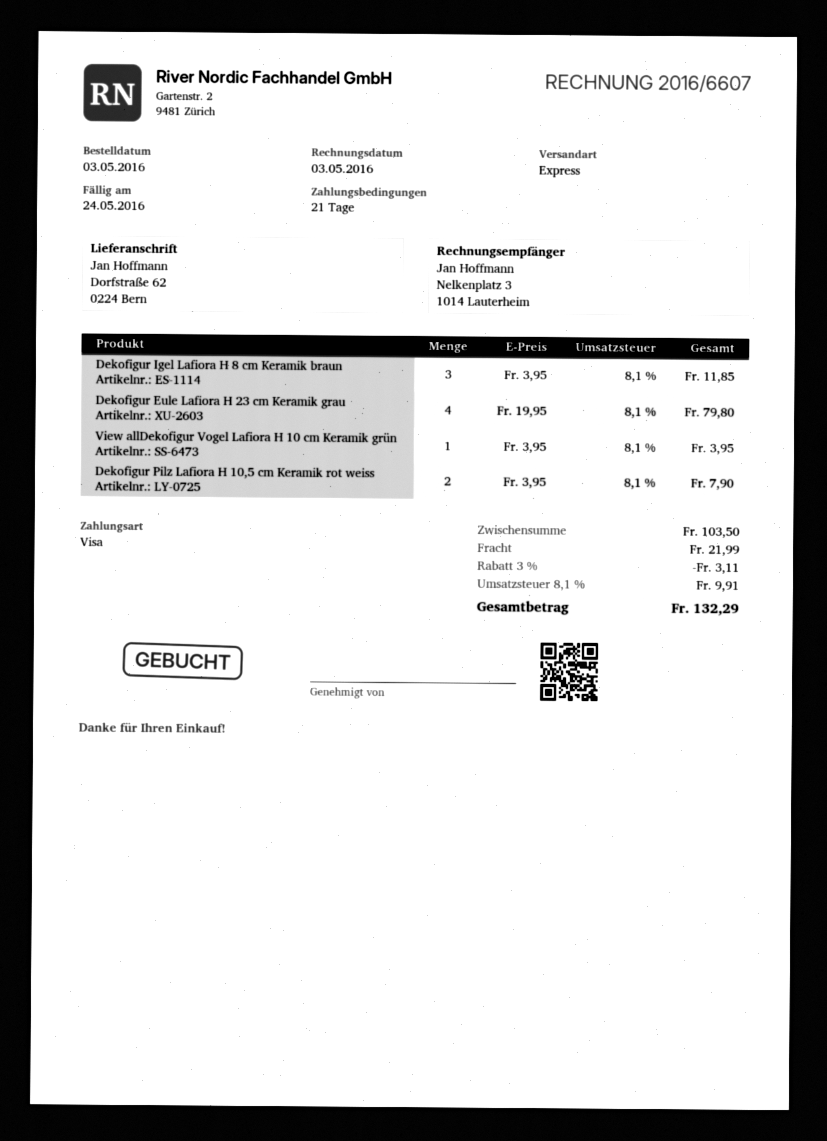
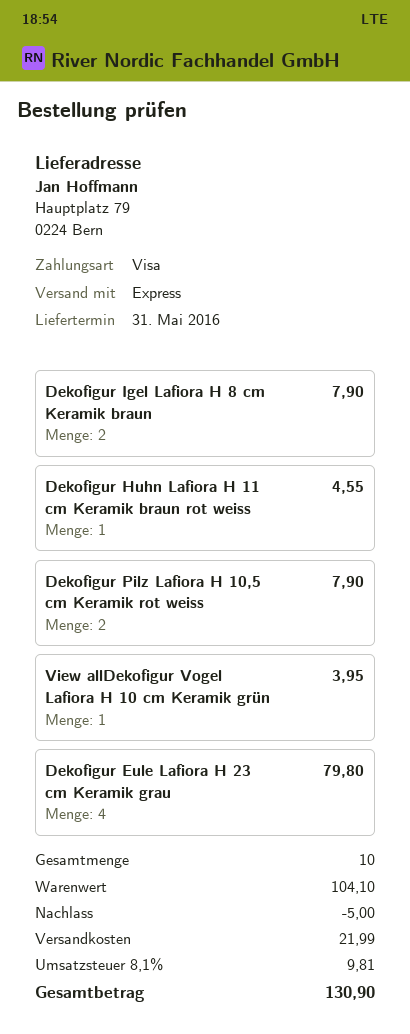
ship to: Dorfstraße 62, 0224 Bern -> Hauptplatz 79, 0224 Bern
Dekofigur Igel Lafiora H 8 cm Keramik braun: 3 for 11.85 -> 2 for 7.90
Dekofigur Huhn Lafiora H 11 cm Keramik braun rot weiss: none -> 1 for 4.55
subtotal: 103.50 -> 104.10
discount: 3.11 -> 5.00
tax: 8.1% = 9.91 -> 8.1% = 9.81
total: 132.29 -> 130.90

